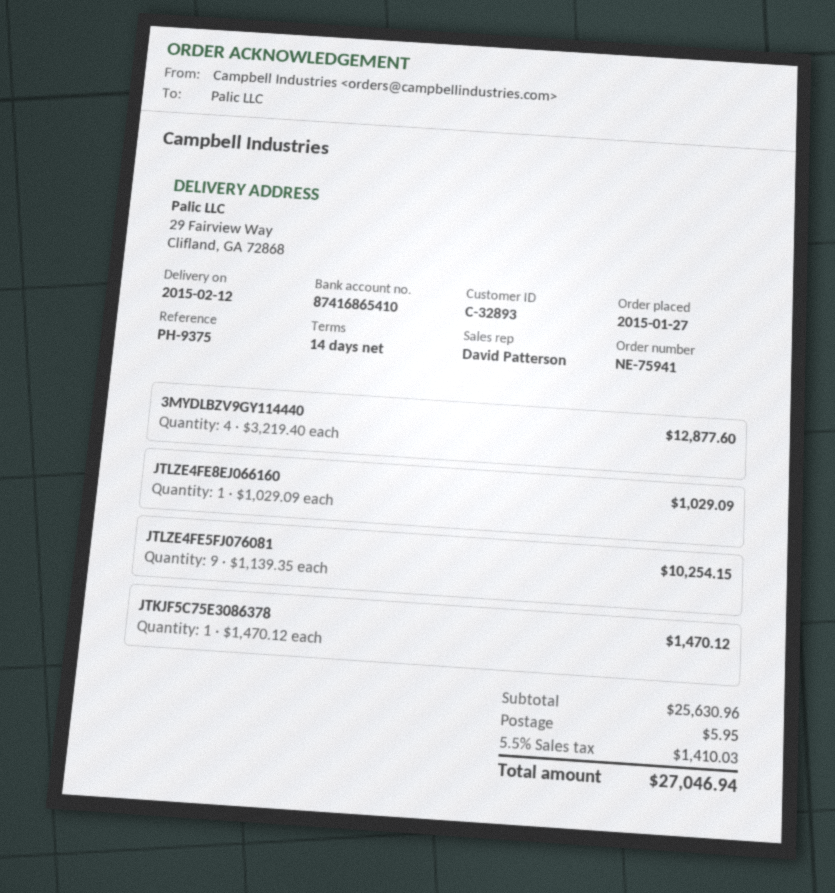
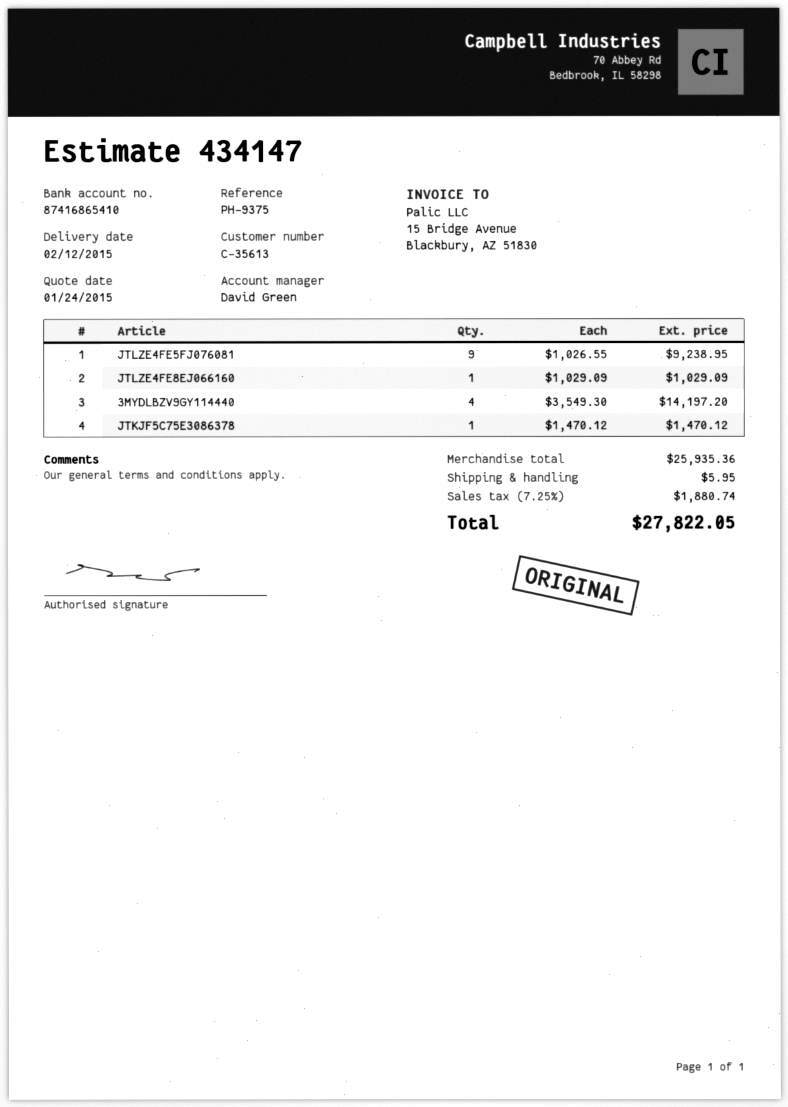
customer number: C-32893 -> C-35613
sales rep: David Patterson -> David Green
3MYDLBZV9GY114440: 4 x 3219.40 = 12877.60 -> 4 x 3549.30 = 14197.20
JTLZE4FE5FJ076081: 9 x 1139.35 = 10254.15 -> 9 x 1026.55 = 9238.95
subtotal: 25630.96 -> 25935.36
tax: 5.5% = 1410.03 -> 7.25% = 1880.74
total: 27046.94 -> 27822.05

